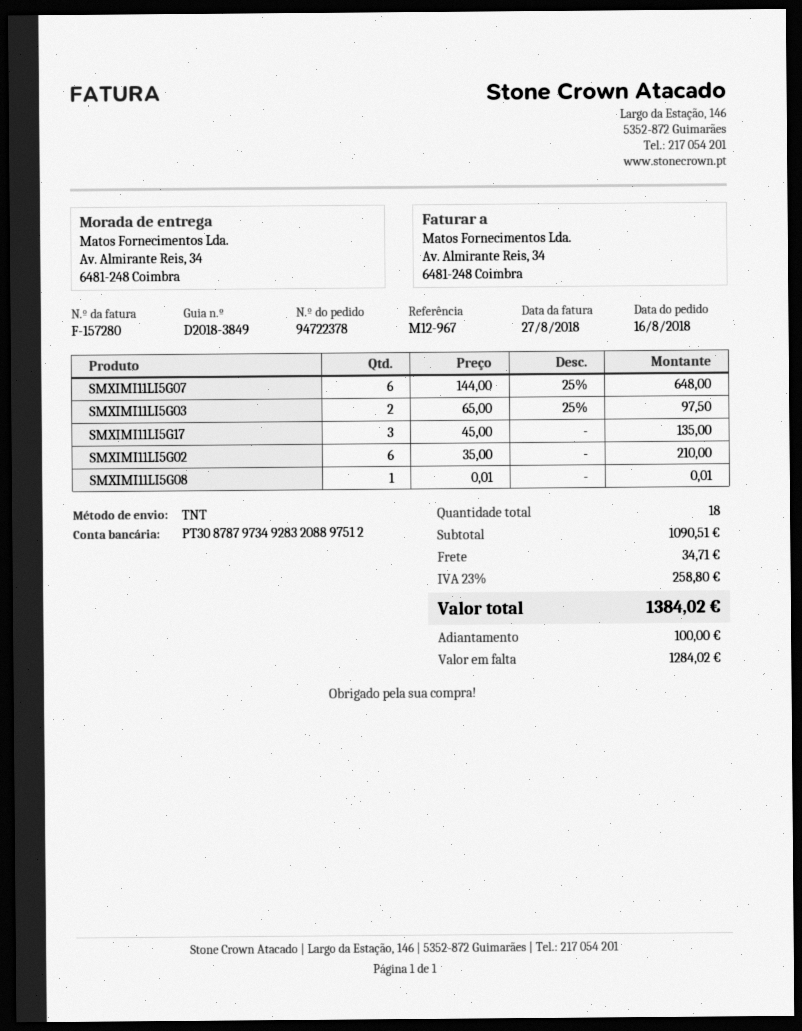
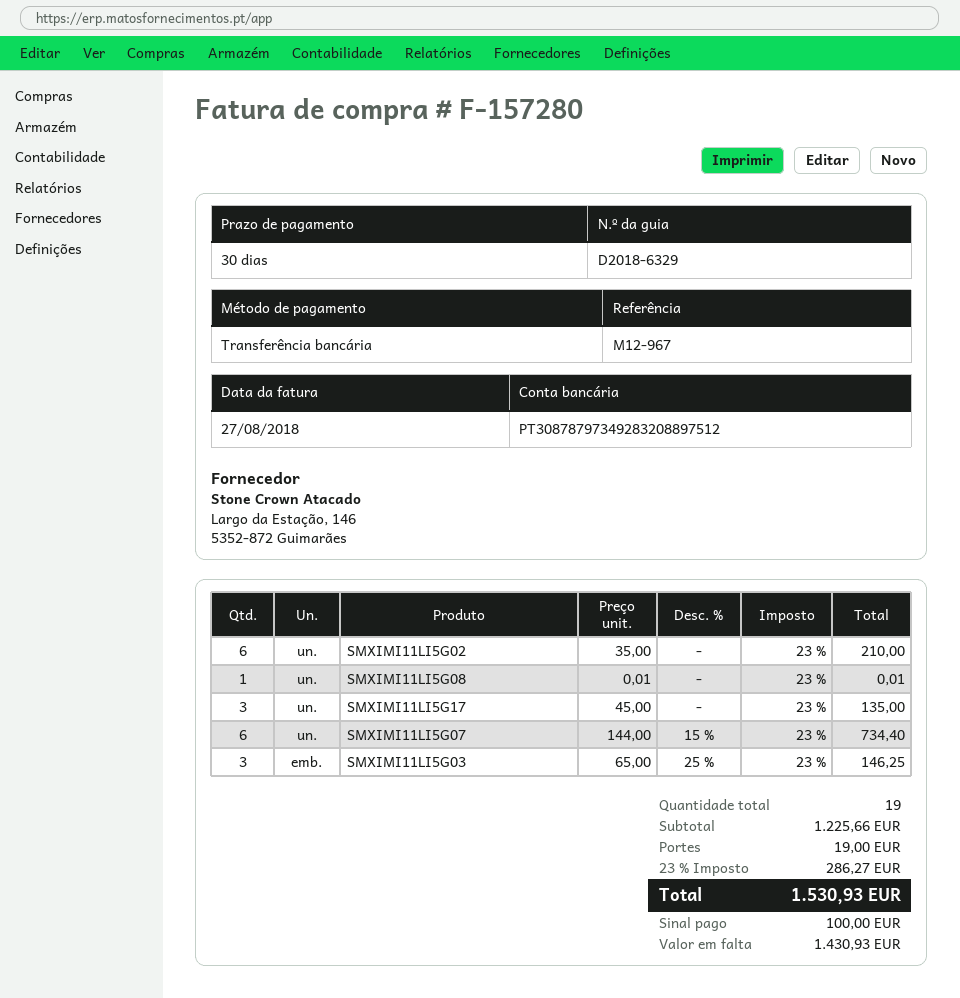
delivery note number: D2018-3849 -> D2018-6329
SMXIMI11LI5G07: 6 x 144.00 - 25% = 648.00 -> 6 x 144.00 - 15% = 734.40
SMXIMI11LI5G03: 2 x 65.00 - 25% = 97.50 -> 3 x 65.00 - 25% = 146.25
total quantity: 18 -> 19
subtotal: 1090.51 -> 1225.66
shipping: 34.71 -> 19.00
tax: 23% = 258.80 -> 23% = 286.27
total: 1384.02 -> 1530.93
balance: 1284.02 -> 1430.93

